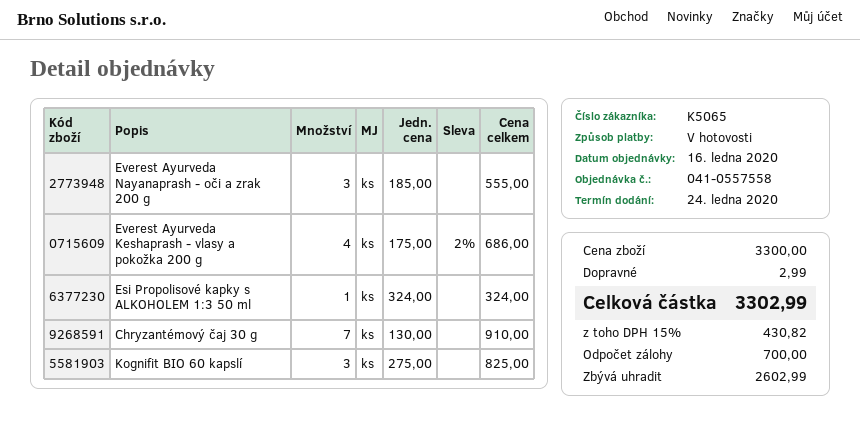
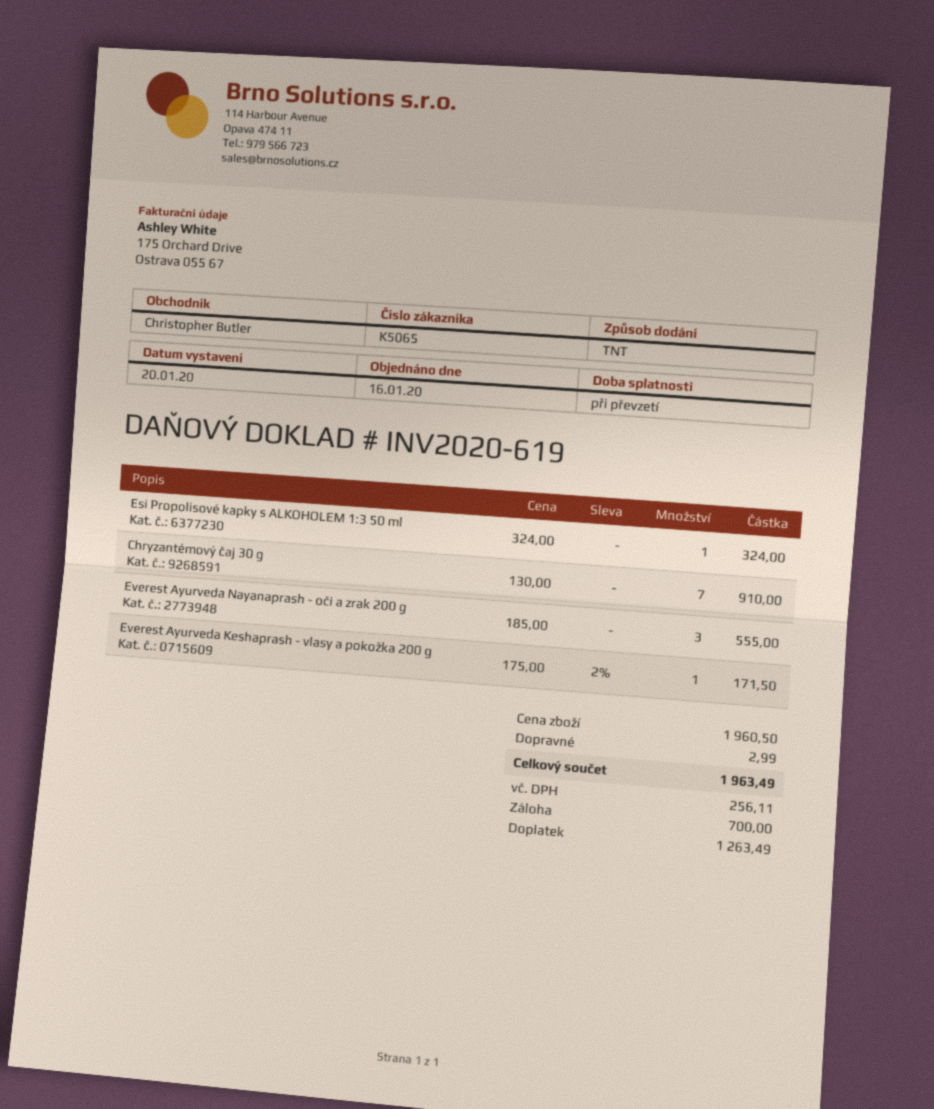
Everest Ayurveda Keshaprash - vlasy a pokožka 200 g: 4 x 175.00 - 2% = 686.00 -> 1 x 175.00 - 2% = 171.50
Kognifit BIO 60 kapslí: 3 x 275.00 = 825.00 -> none
subtotal: 3300.00 -> 1960.50
tax: 430.82 -> 256.11
total: 3302.99 -> 1963.49
balance: 2602.99 -> 1263.49

